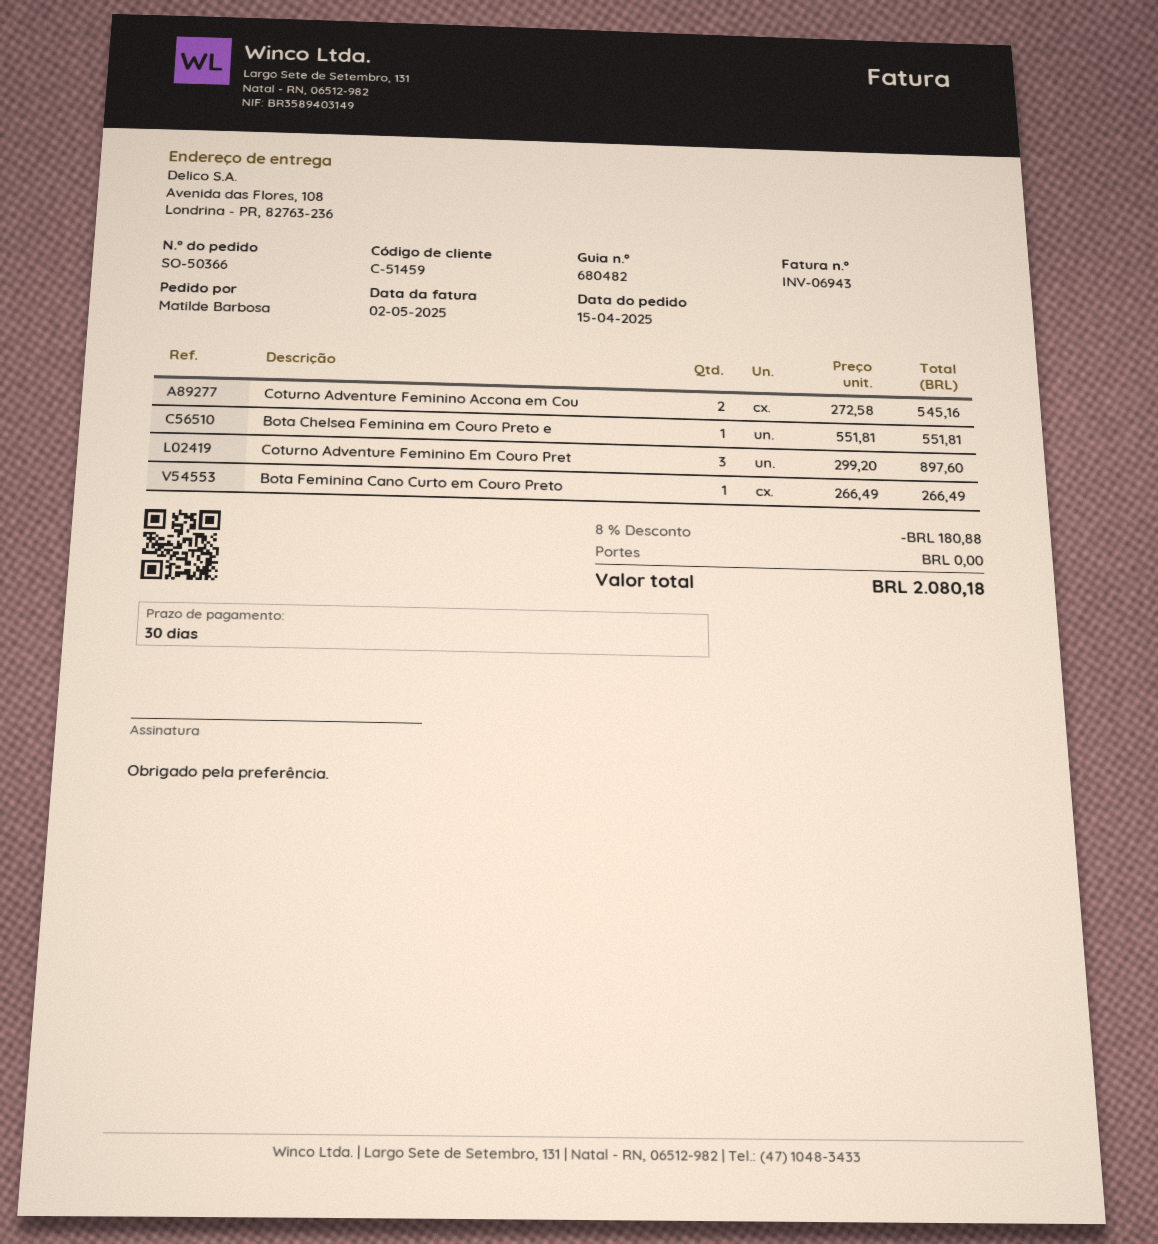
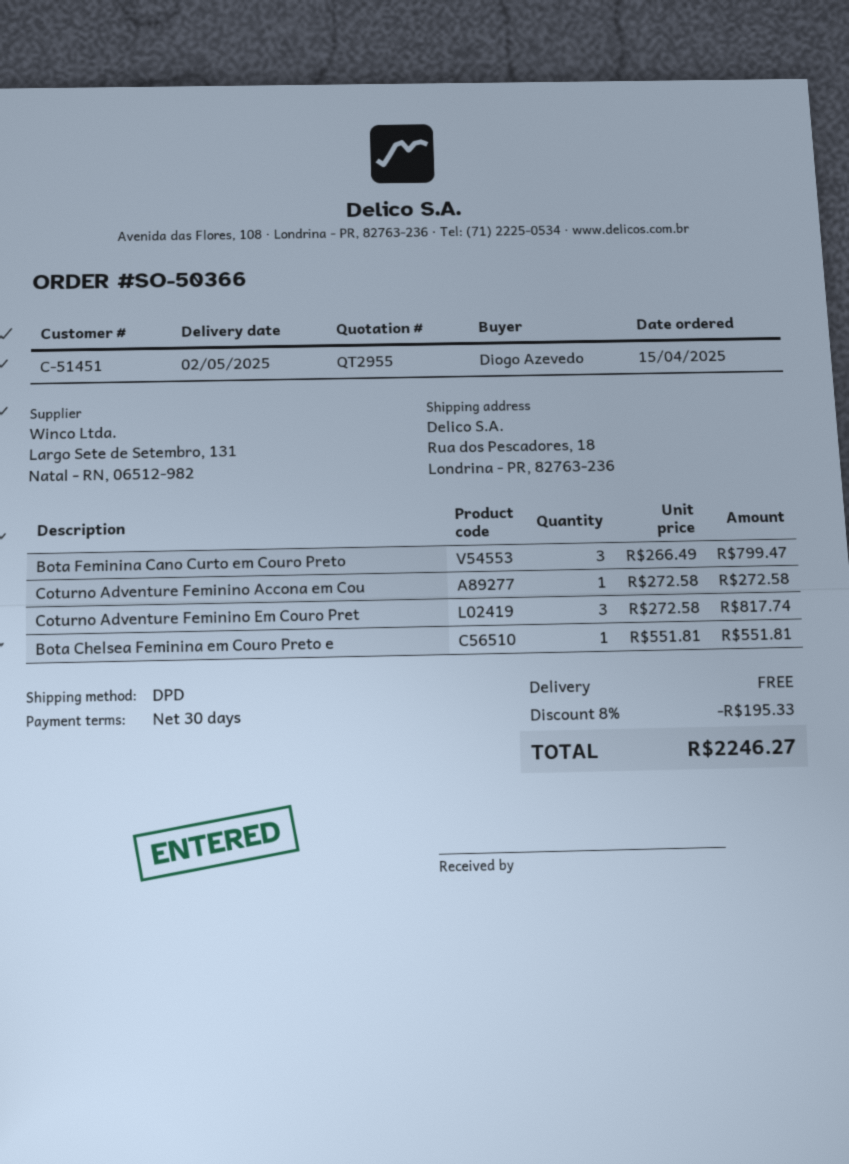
customer number: C-51459 -> C-51451
ordered by: Matilde Barbosa -> Diogo Azevedo
ship to: Avenida das Flores, 108, Londrina - PR, 82763-236 -> Rua dos Pescadores, 18, Londrina - PR, 82763-236
Coturno Adventure Feminino Accona em Cou: 2 x 272.58 = 545.16 -> 1 x 272.58 = 272.58
Coturno Adventure Feminino Em Couro Pret: 3 x 299.20 = 897.60 -> 3 x 272.58 = 817.74
Bota Feminina Cano Curto em Couro Preto: 1 x 266.49 = 266.49 -> 3 x 266.49 = 799.47
discount: 8% = 180.88 -> 8% = 195.33
total: 2080.18 -> 2246.27

